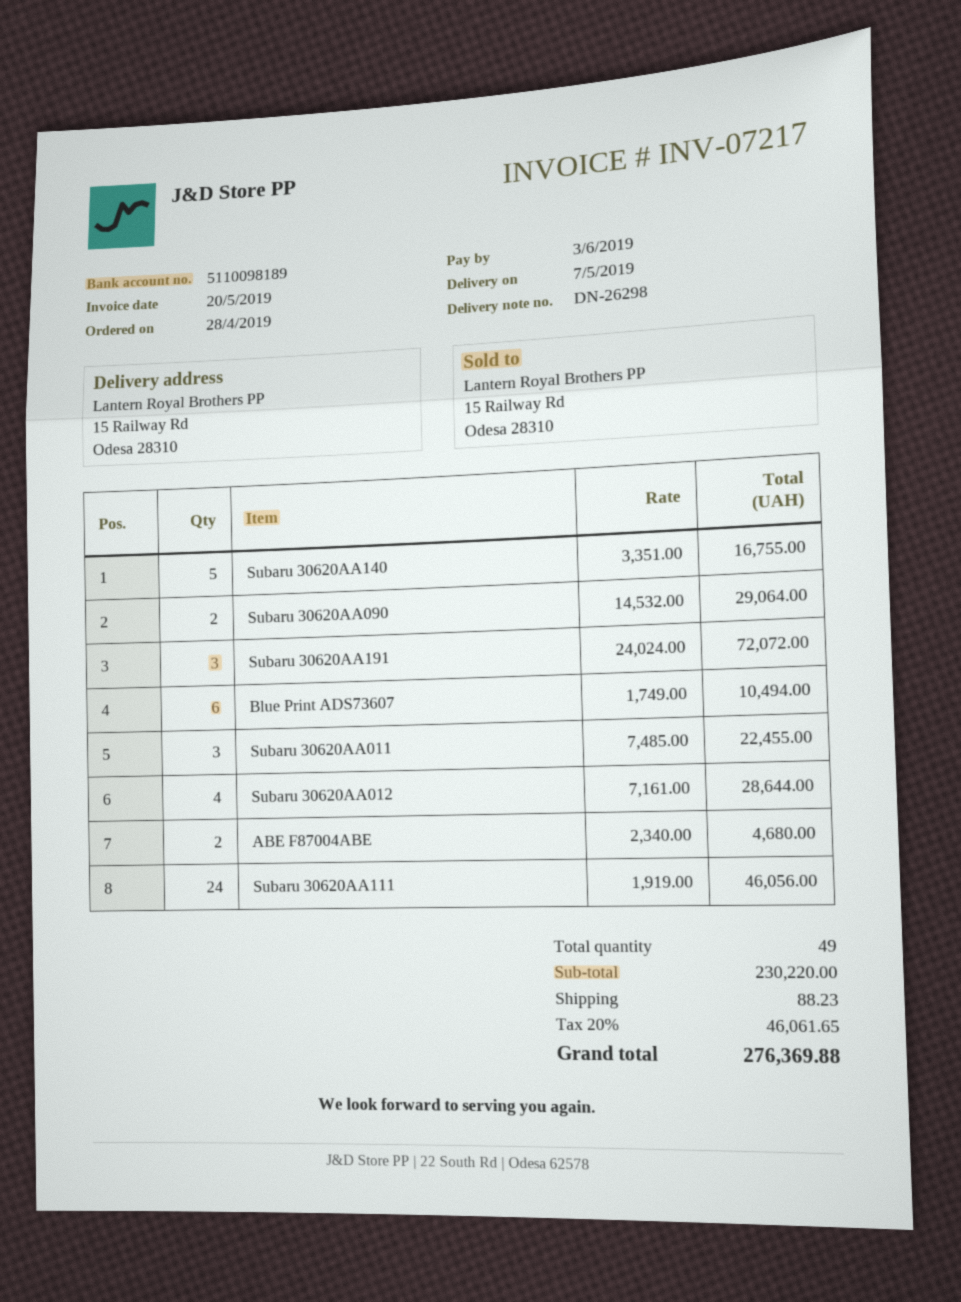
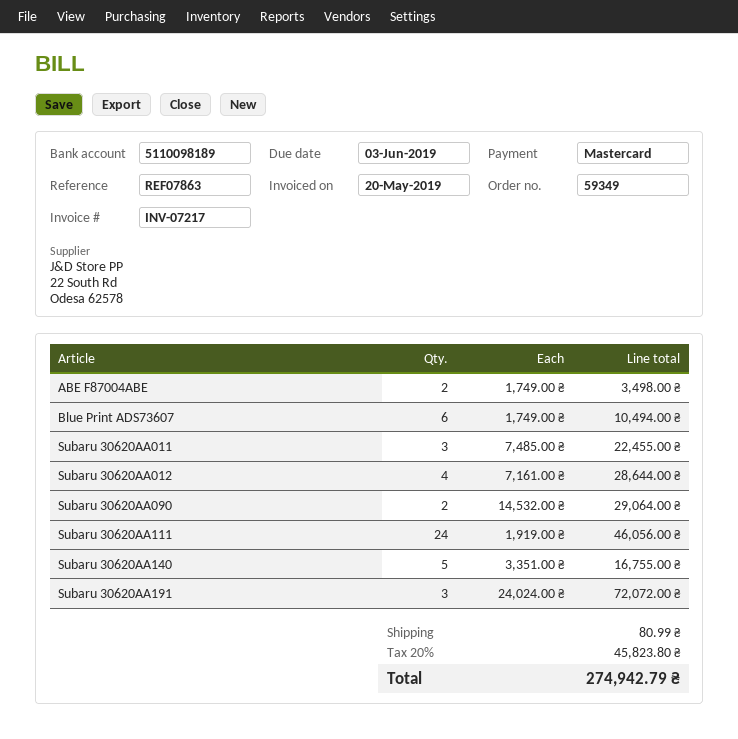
ABE F87004ABE: 2 x 2340.00 = 4680.00 -> 2 x 1749.00 = 3498.00
shipping: 88.23 -> 80.99
tax: 20% = 46061.65 -> 20% = 45823.80
total: 276369.88 -> 274942.79

